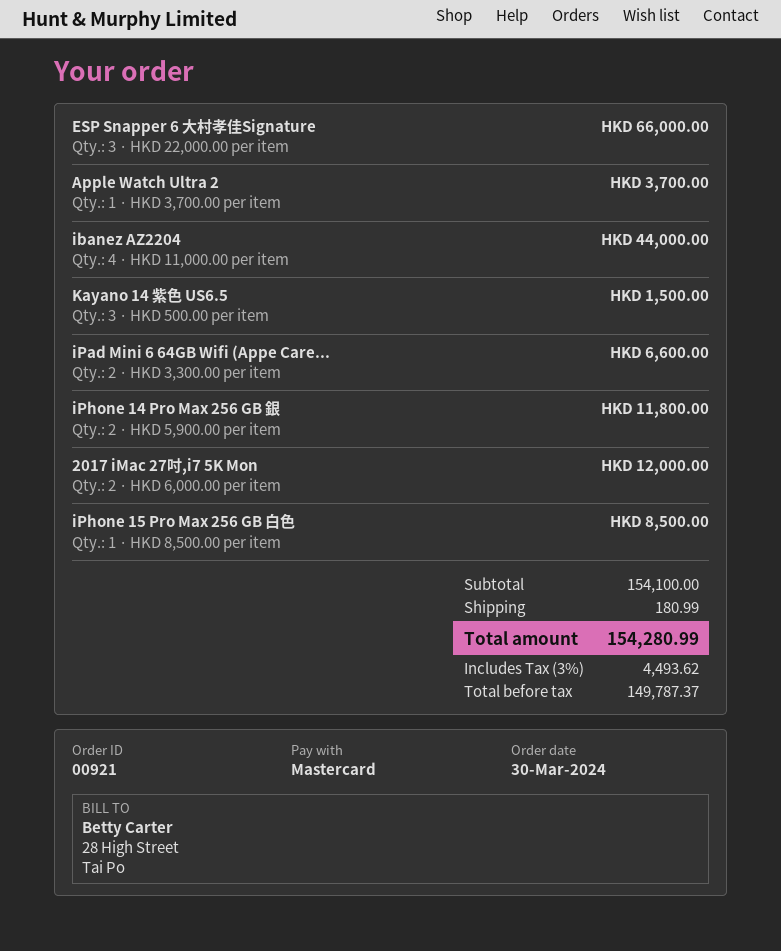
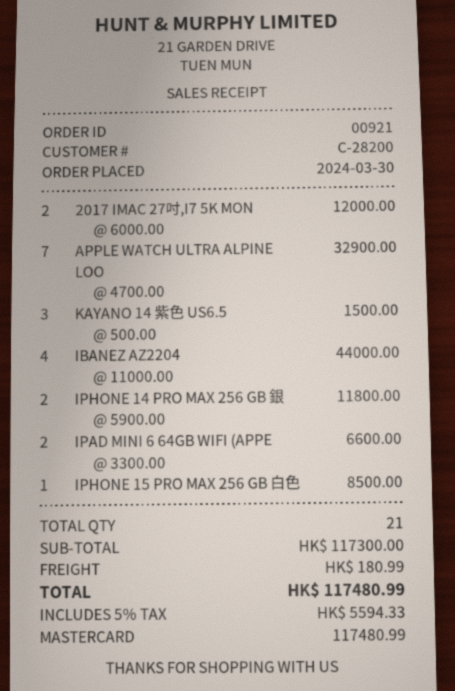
ESP Snapper 6 大村孝佳Signature: 3 x 22000.00 = 66000.00 -> none
Apple Watch Ultra 2: 1 x 3700.00 = 3700.00 -> none
APPLE WATCH ULTRA ALPINE LOO: none -> 7 x 4700.00 = 32900.00
subtotal: 154100.00 -> 117300.00
tax: 3% = 4493.62 -> 5% = 5594.33
total: 154280.99 -> 117480.99

